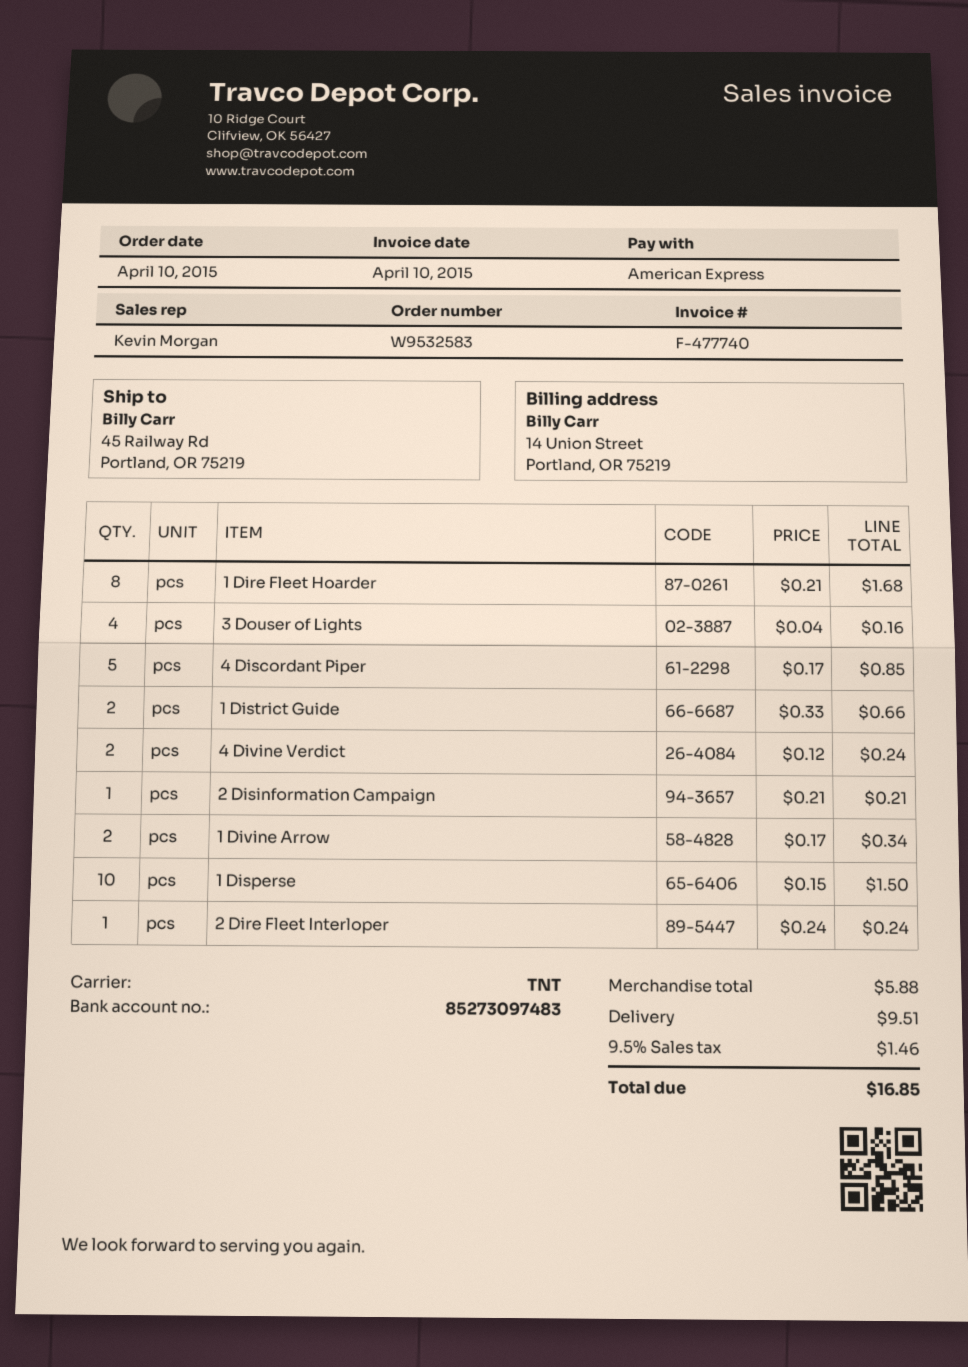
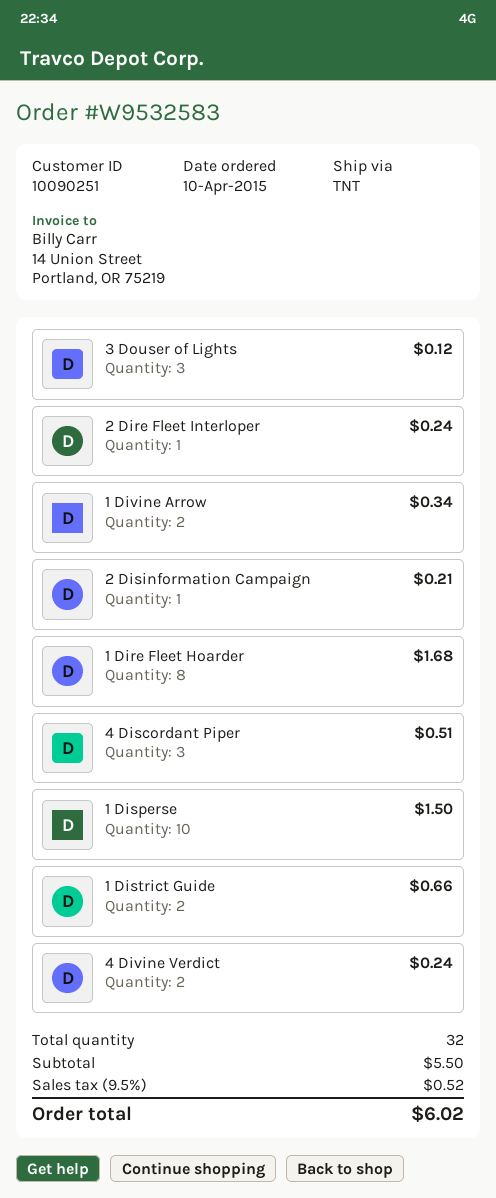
3 Douser of Lights: 4 for 0.16 -> 3 for 0.12
4 Discordant Piper: 5 for 0.85 -> 3 for 0.51
subtotal: 5.88 -> 5.50
shipping: 9.51 -> none
tax: 9.5% = 1.46 -> 9.5% = 0.52
total: 16.85 -> 6.02

